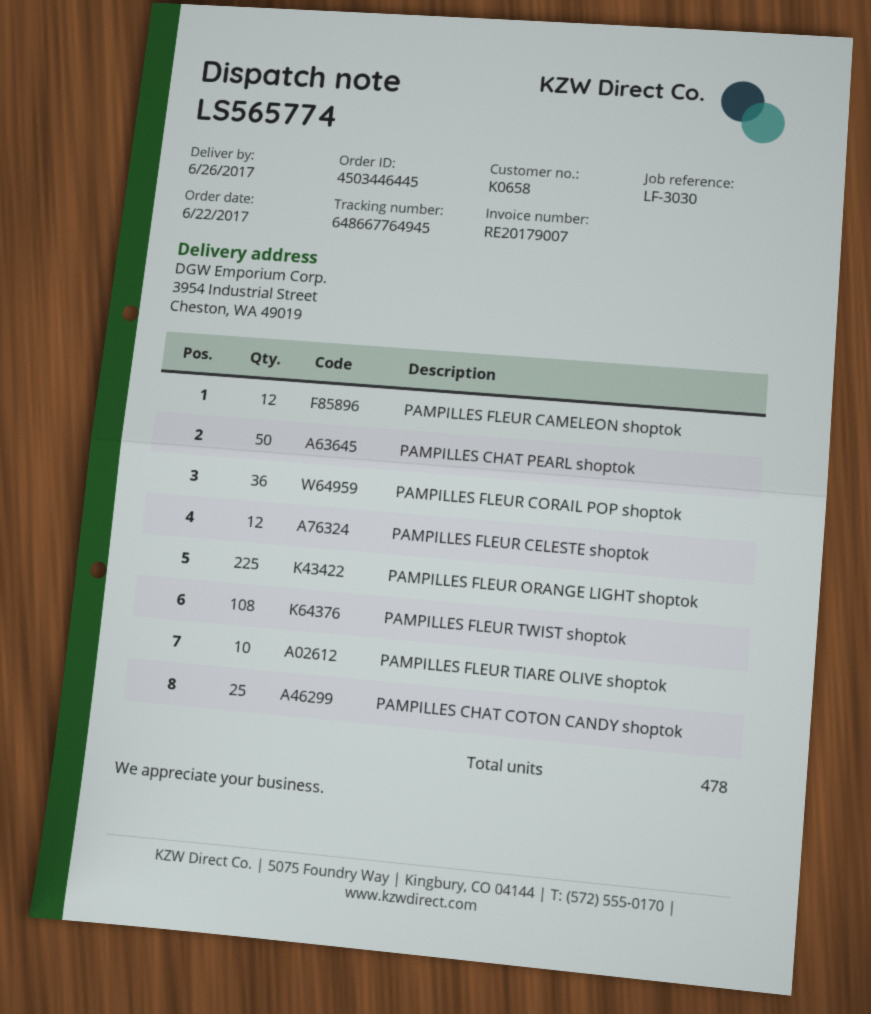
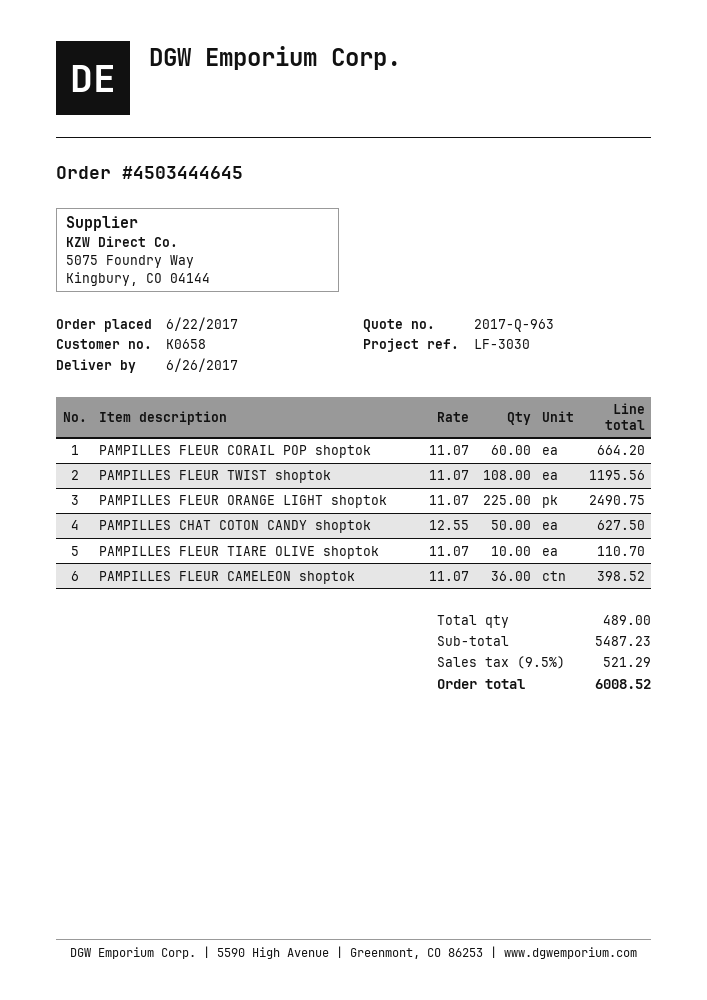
order number: 4503446445 -> 4503444645
PAMPILLES FLEUR CAMELEON shoptok: 12 -> 36
PAMPILLES CHAT PEARL shoptok: 50 -> none
PAMPILLES FLEUR CORAIL POP shoptok: 36 -> 60
PAMPILLES FLEUR CELESTE shoptok: 12 -> none
PAMPILLES CHAT COTON CANDY shoptok: 25 -> 50
total quantity: 478 -> 489

